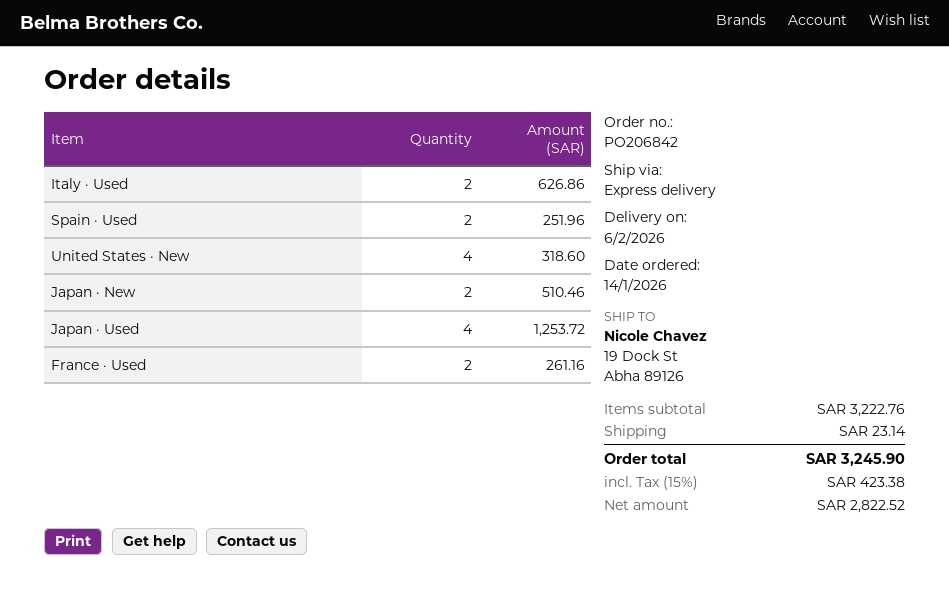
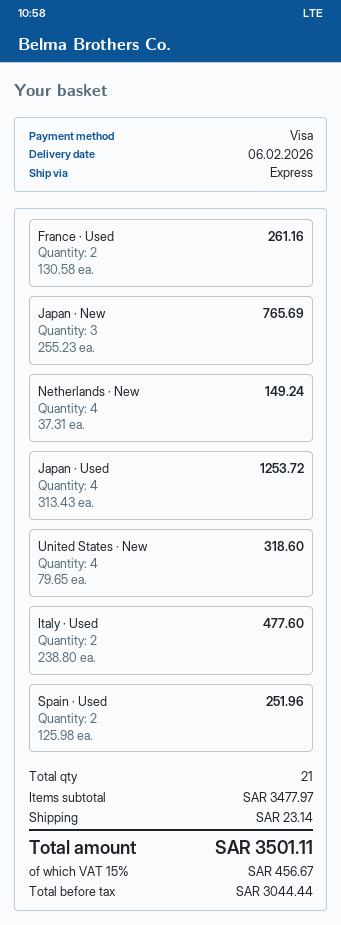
Italy · Used: 2 for 626.86 -> 2 for 477.60
Japan · New: 2 for 510.46 -> 3 for 765.69
Netherlands · New: none -> 4 for 149.24
subtotal: 3222.76 -> 3477.97
net: 2822.52 -> 3044.44
tax: 15% = 423.38 -> 15% = 456.67
total: 3245.90 -> 3501.11

